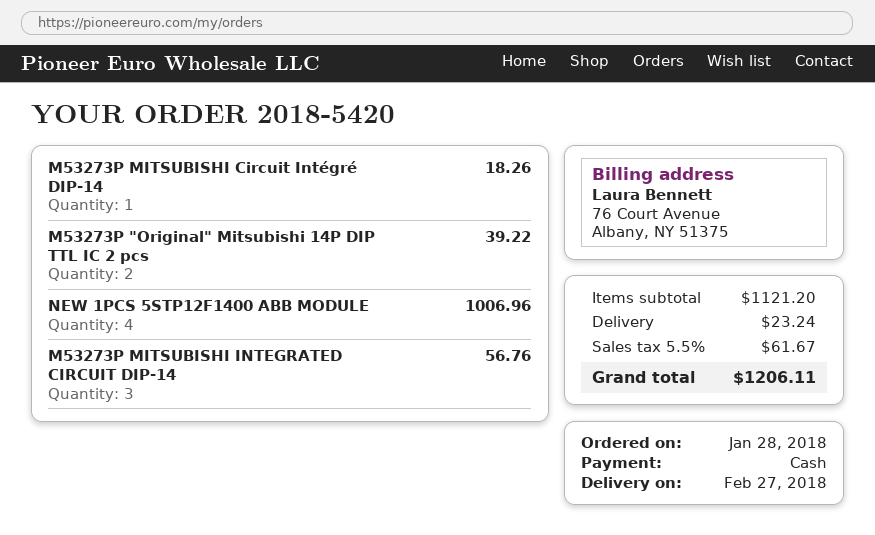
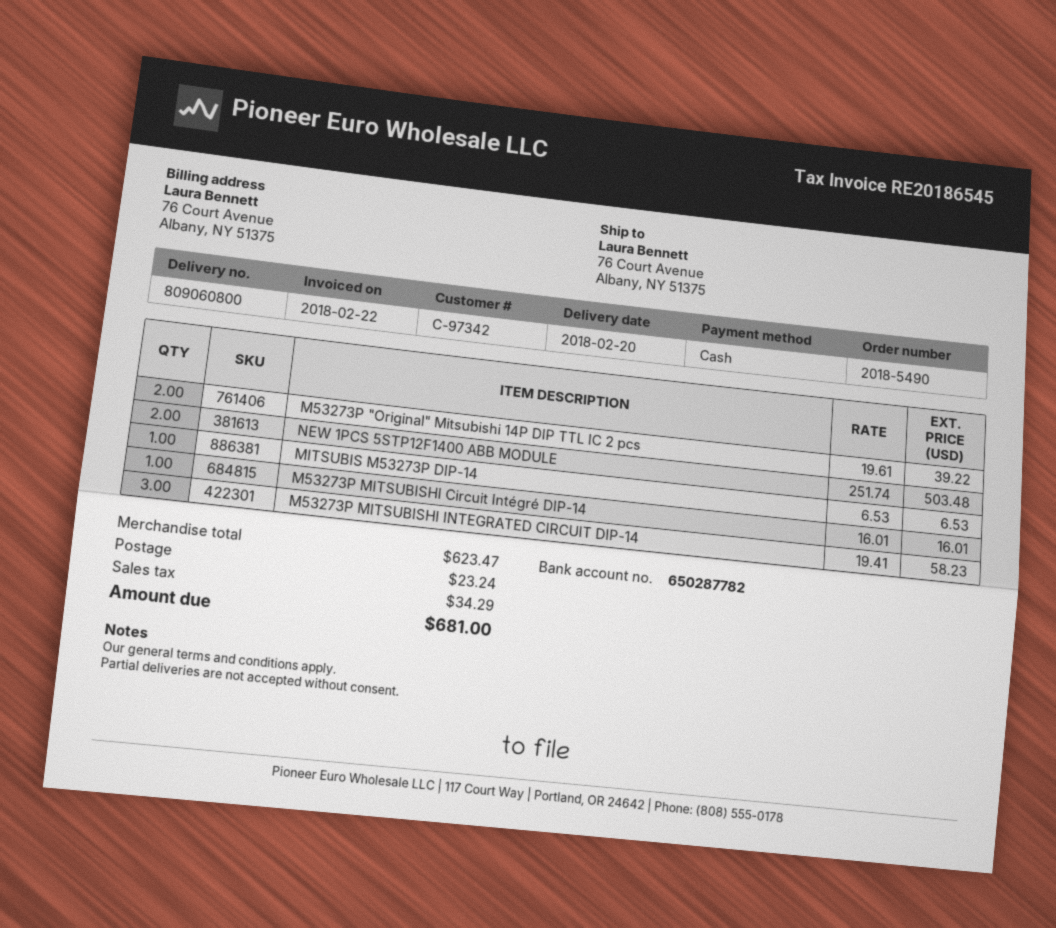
order number: 2018-5420 -> 2018-5490
delivery date: 2018-02-27 -> 2018-02-20
M53273P MITSUBISHI Circuit Intégré DIP-14: 1 for 18.26 -> 1 for 16.01
NEW 1PCS 5STP12F1400 ABB MODULE: 4 for 1006.96 -> 2 for 503.48
M53273P MITSUBISHI INTEGRATED CIRCUIT DIP-14: 3 for 56.76 -> 3 for 58.23
MITSUBIS M53273P DIP-14: none -> 1 for 6.53
subtotal: 1121.20 -> 623.47
tax: 61.67 -> 34.29
total: 1206.11 -> 681.00

